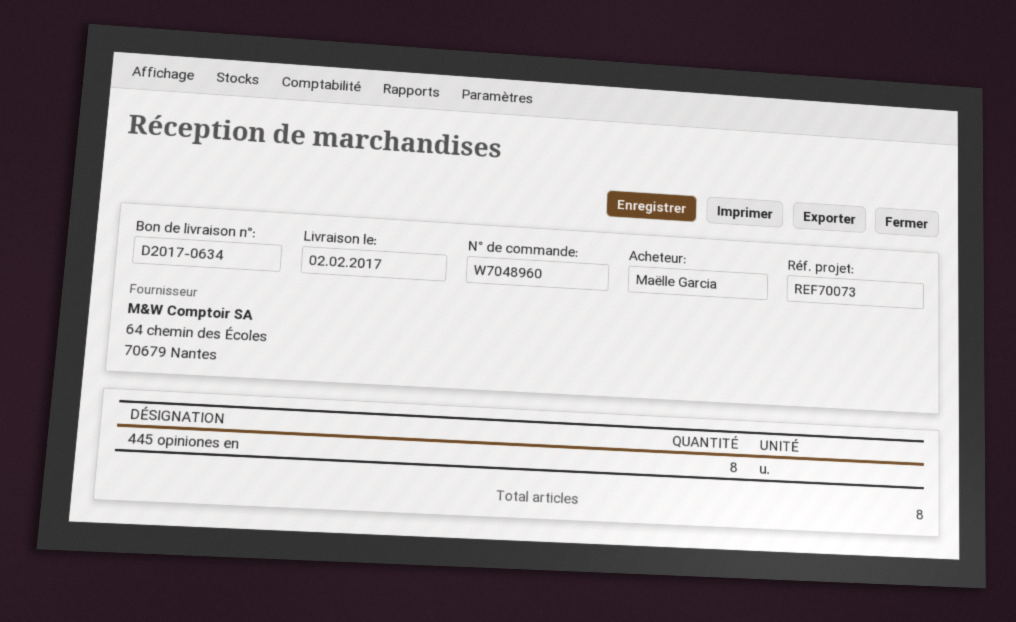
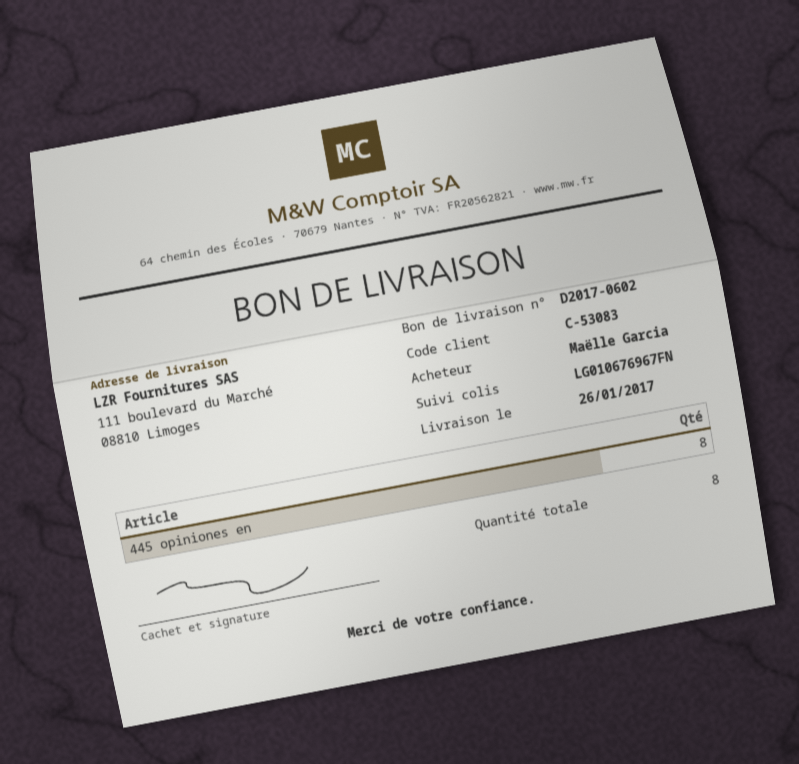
delivery note number: D2017-0634 -> D2017-0602
delivery date: 2017-02-02 -> 2017-01-26

